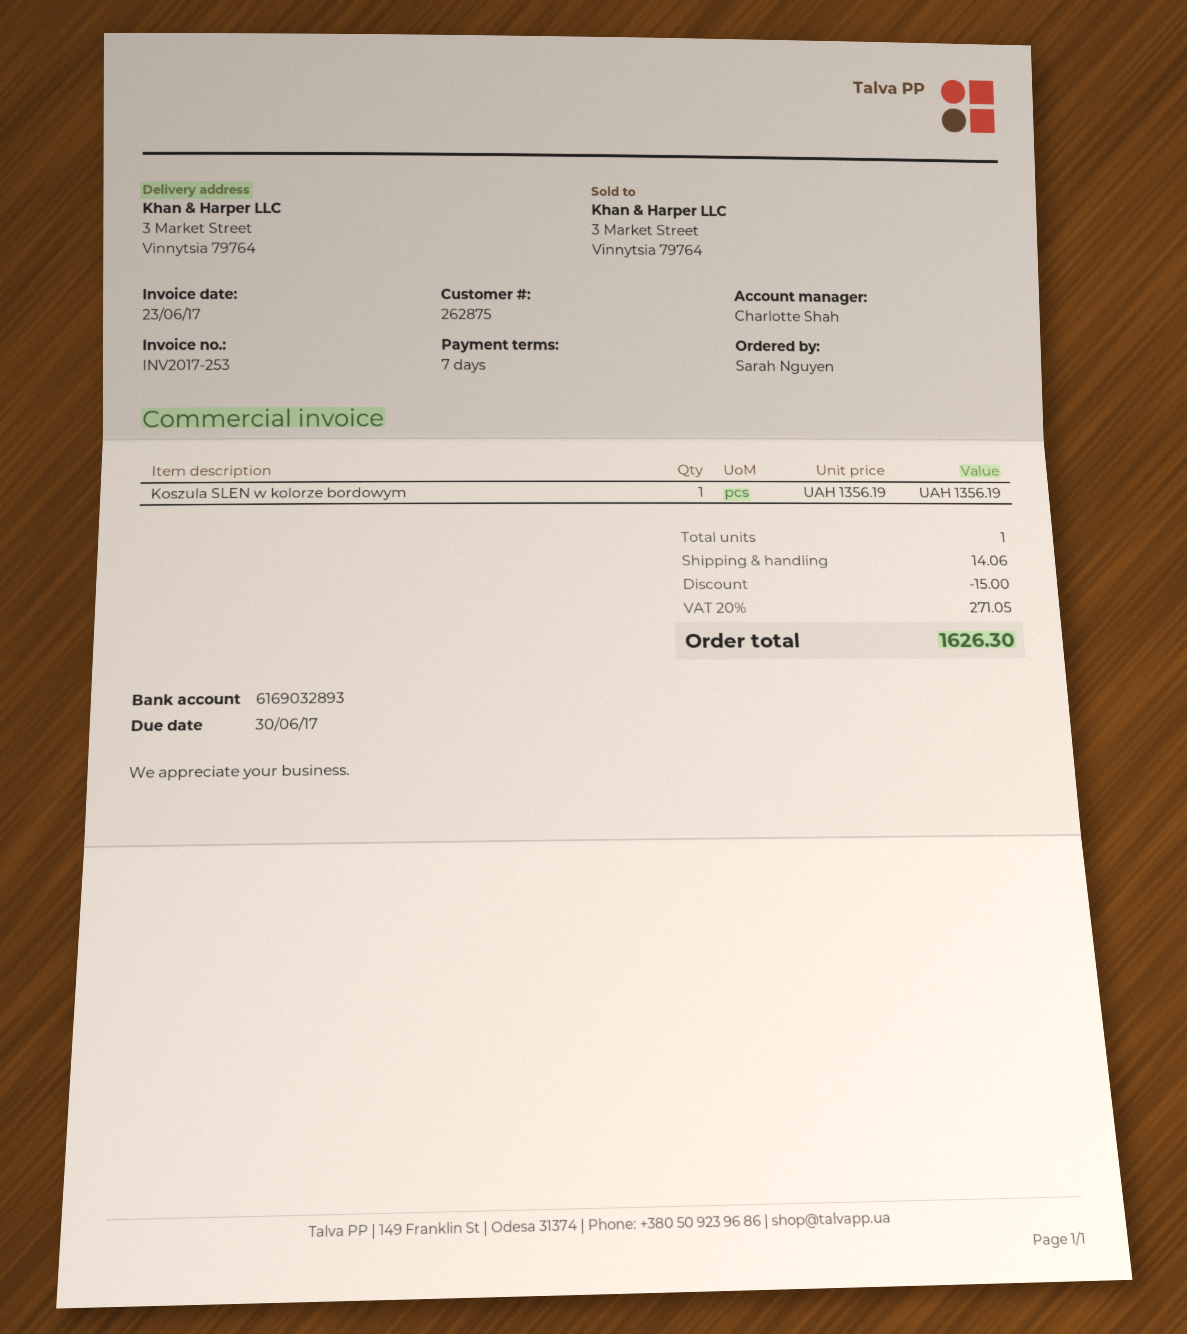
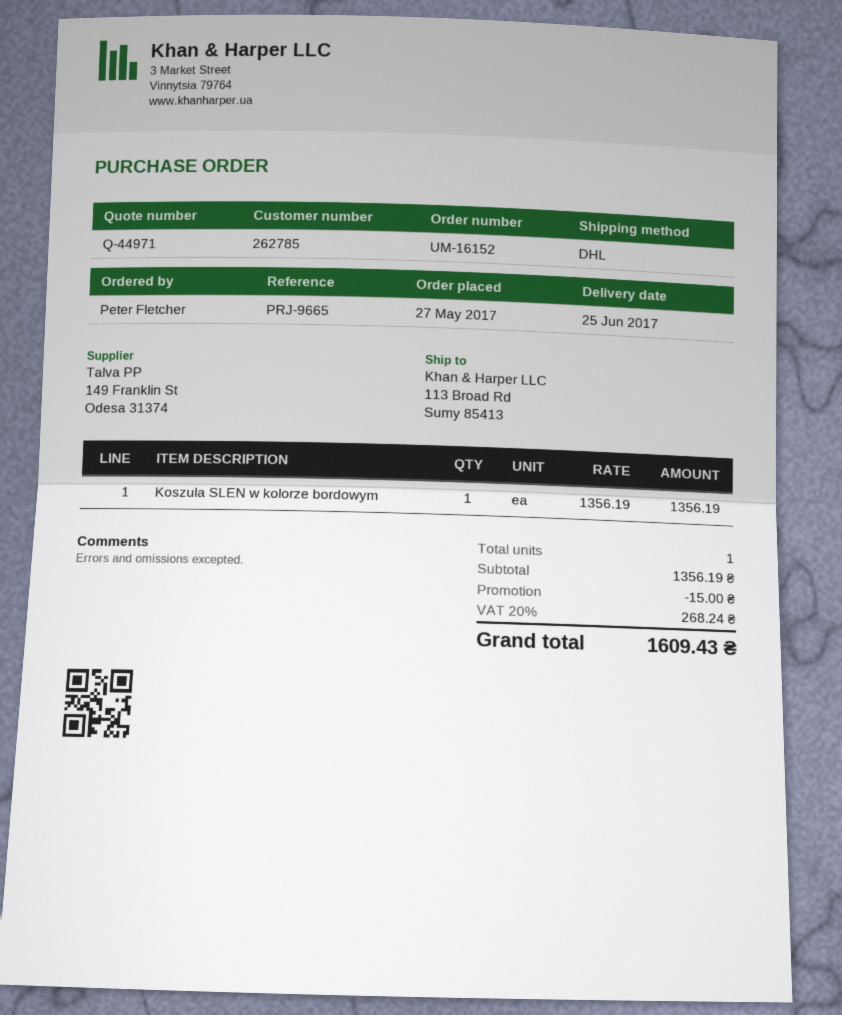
customer number: 262875 -> 262785
ordered by: Sarah Nguyen -> Peter Fletcher
ship to: 3 Market Street, Vinnytsia 79764 -> 113 Broad Rd, Sumy 85413
shipping: 14.06 -> none
tax: 20% = 271.05 -> 20% = 268.24
total: 1626.30 -> 1609.43

